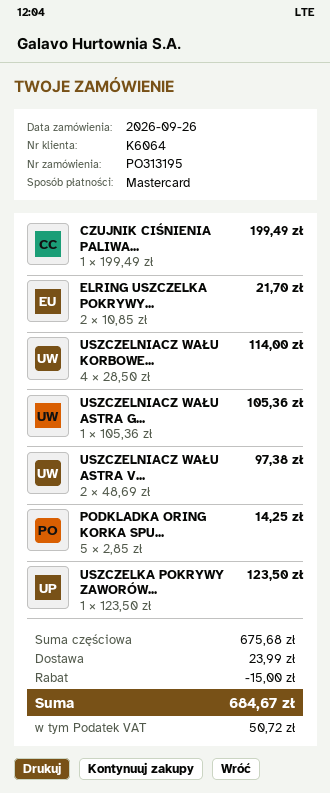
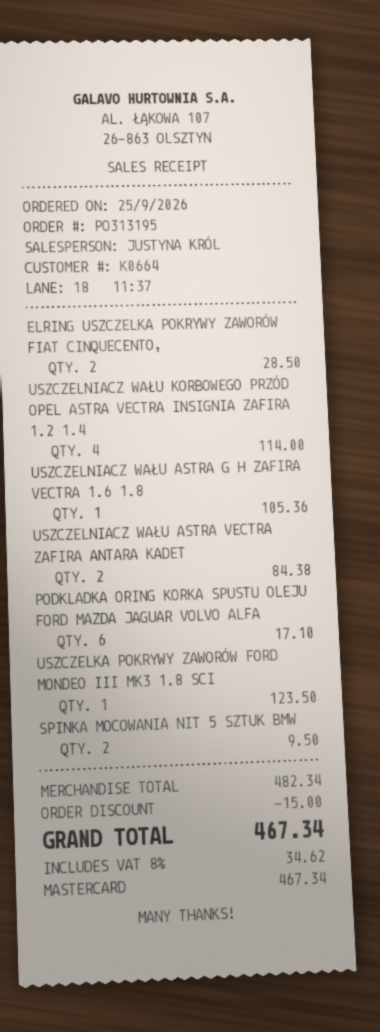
order date: 2026-09-26 -> 2026-09-25
customer number: K6064 -> K0664
CZUJNIK CIŚNIENIA PALIWA...: 1 for 199.49 -> none
ELRING USZCZELKA POKRYWY...: 2 for 21.70 -> 2 for 28.50
USZCZELNIACZ WAŁU ASTRA V...: 2 for 97.38 -> 2 for 84.38
PODKLADKA ORING KORKA SPU...: 5 for 14.25 -> 6 for 17.10
SPINKA MOCOWANIA NIT 5 SZTUK BMW: none -> 2 for 9.50
subtotal: 675.68 -> 482.34
shipping: 23.99 -> none
tax: 50.72 -> 34.62
total: 684.67 -> 467.34

